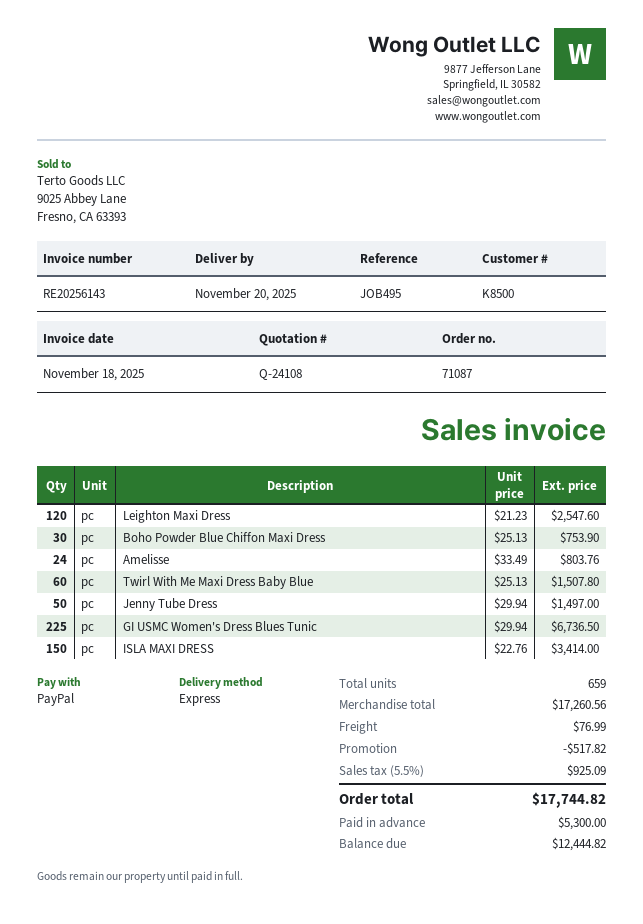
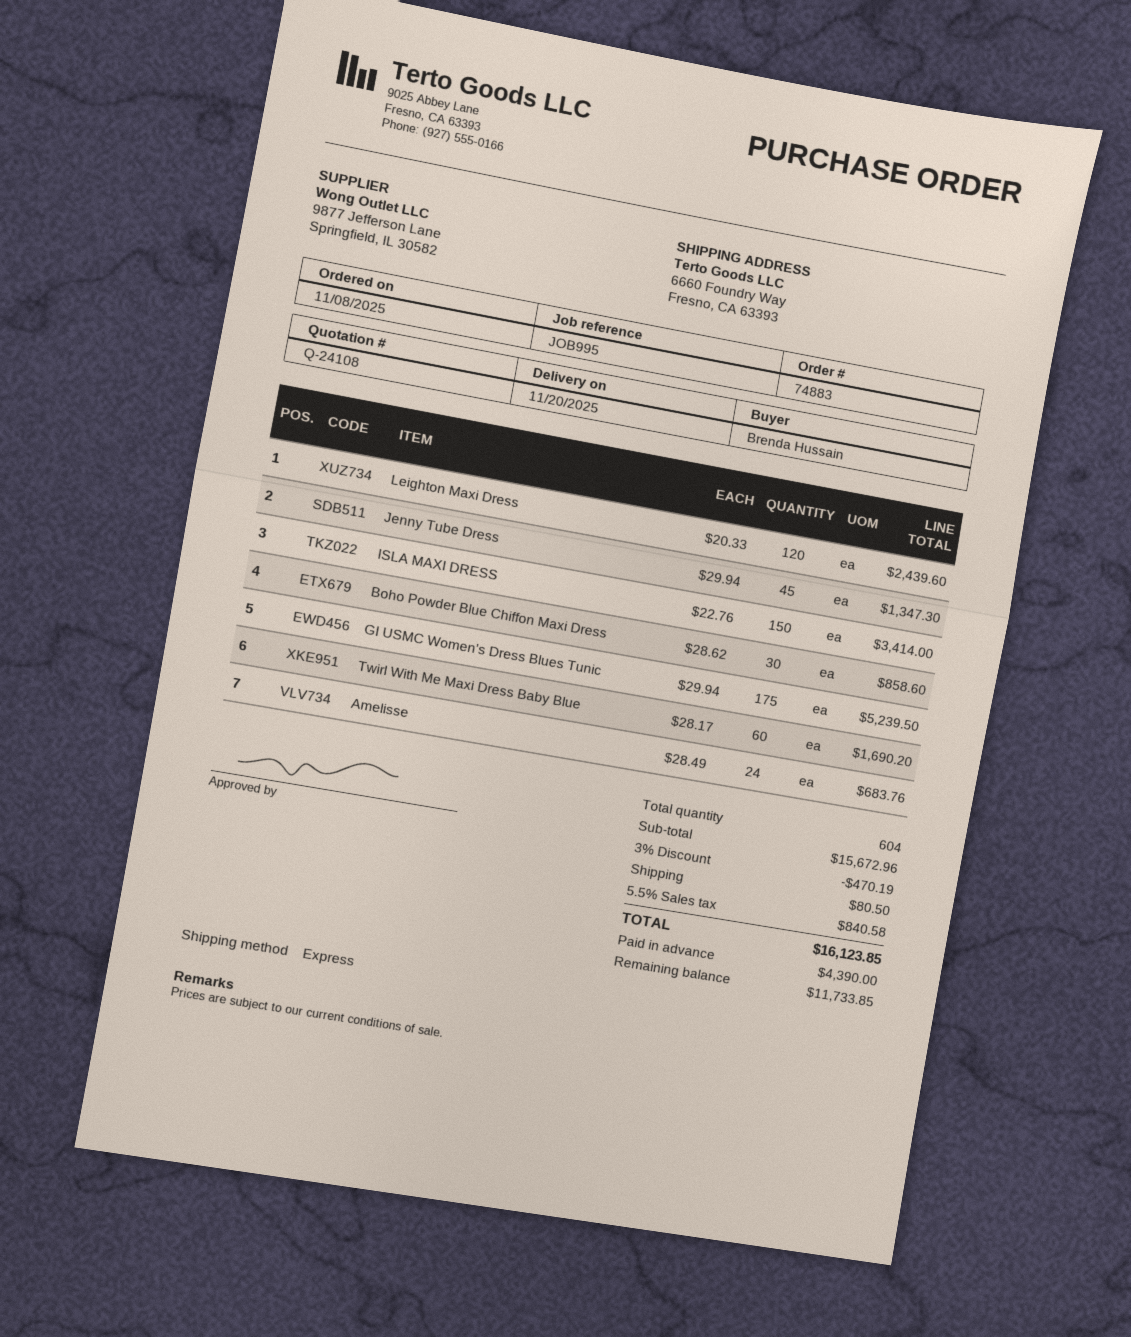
order number: 71087 -> 74883
reference: JOB495 -> JOB995
Leighton Maxi Dress: 120 x 21.23 = 2547.60 -> 120 x 20.33 = 2439.60
Boho Powder Blue Chiffon Maxi Dress: 30 x 25.13 = 753.90 -> 30 x 28.62 = 858.60
Amelisse: 24 x 33.49 = 803.76 -> 24 x 28.49 = 683.76
Twirl With Me Maxi Dress Baby Blue: 60 x 25.13 = 1507.80 -> 60 x 28.17 = 1690.20
Jenny Tube Dress: 50 x 29.94 = 1497.00 -> 45 x 29.94 = 1347.30
GI USMC Women's Dress Blues Tunic: 225 x 29.94 = 6736.50 -> 175 x 29.94 = 5239.50
total quantity: 659 -> 604
subtotal: 17260.56 -> 15672.96
discount: 517.82 -> 470.19
shipping: 76.99 -> 80.50
tax: 5.5% = 925.09 -> 5.5% = 840.58
total: 17744.82 -> 16123.85
deposit: 5300.00 -> 4390.00
balance: 12444.82 -> 11733.85

